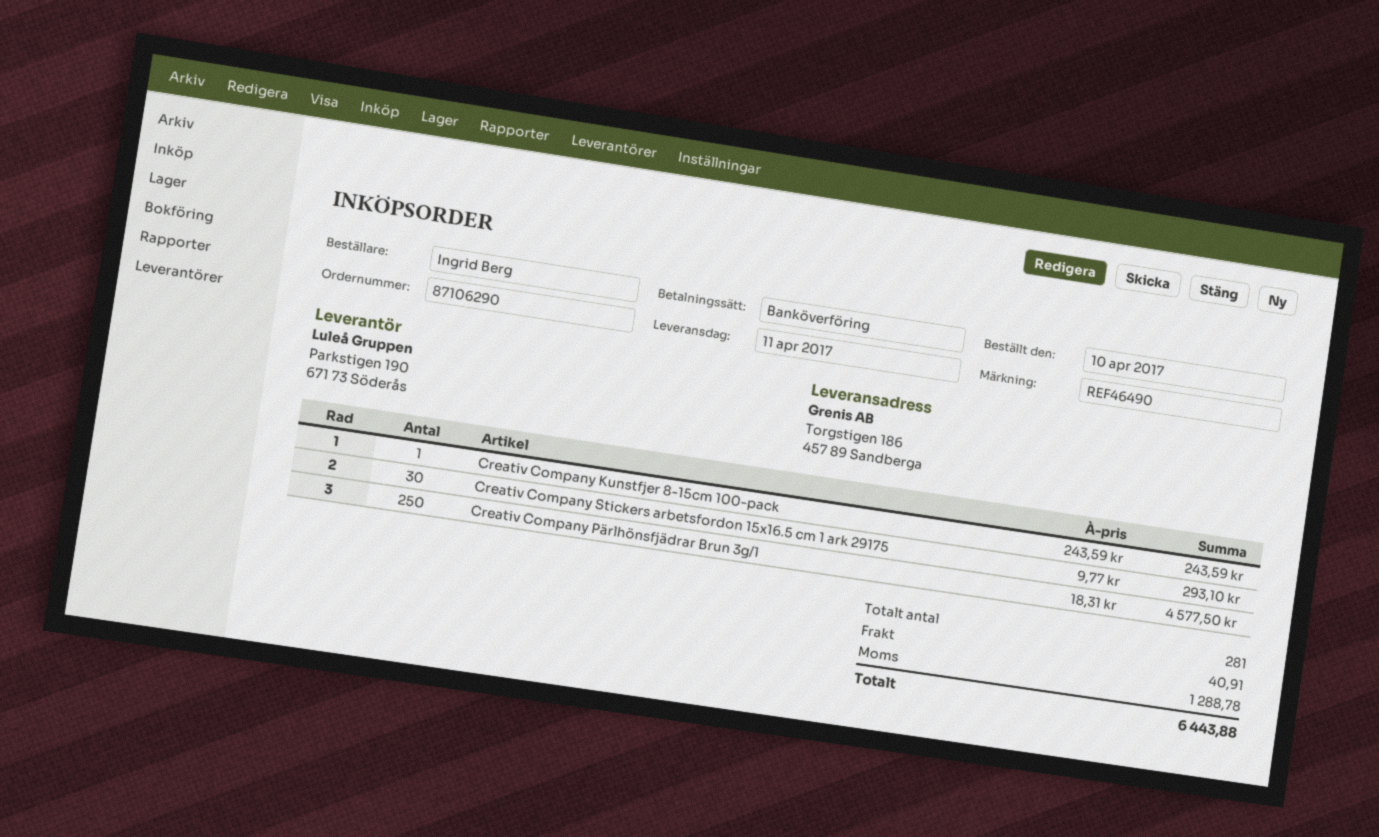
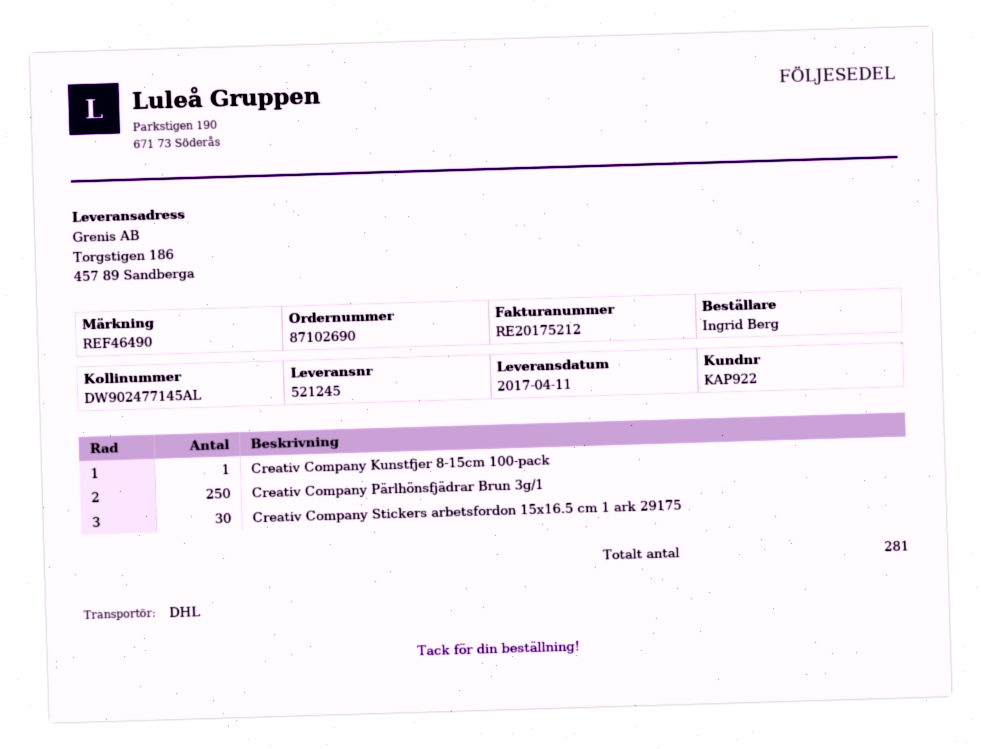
order number: 87106290 -> 87102690

